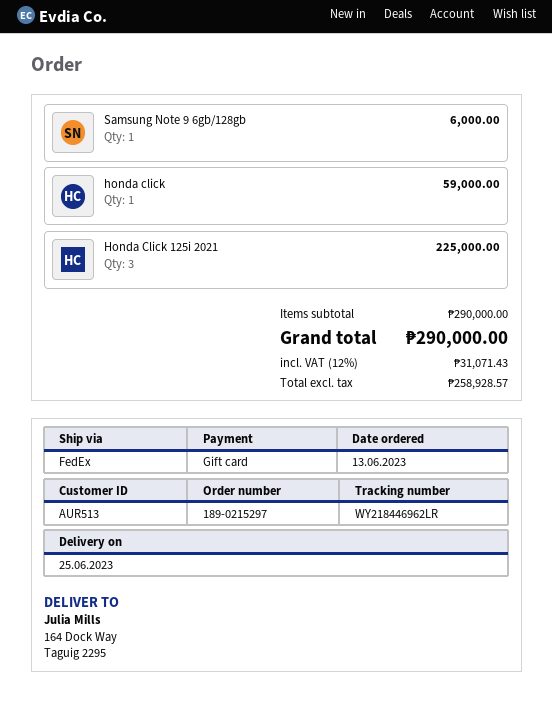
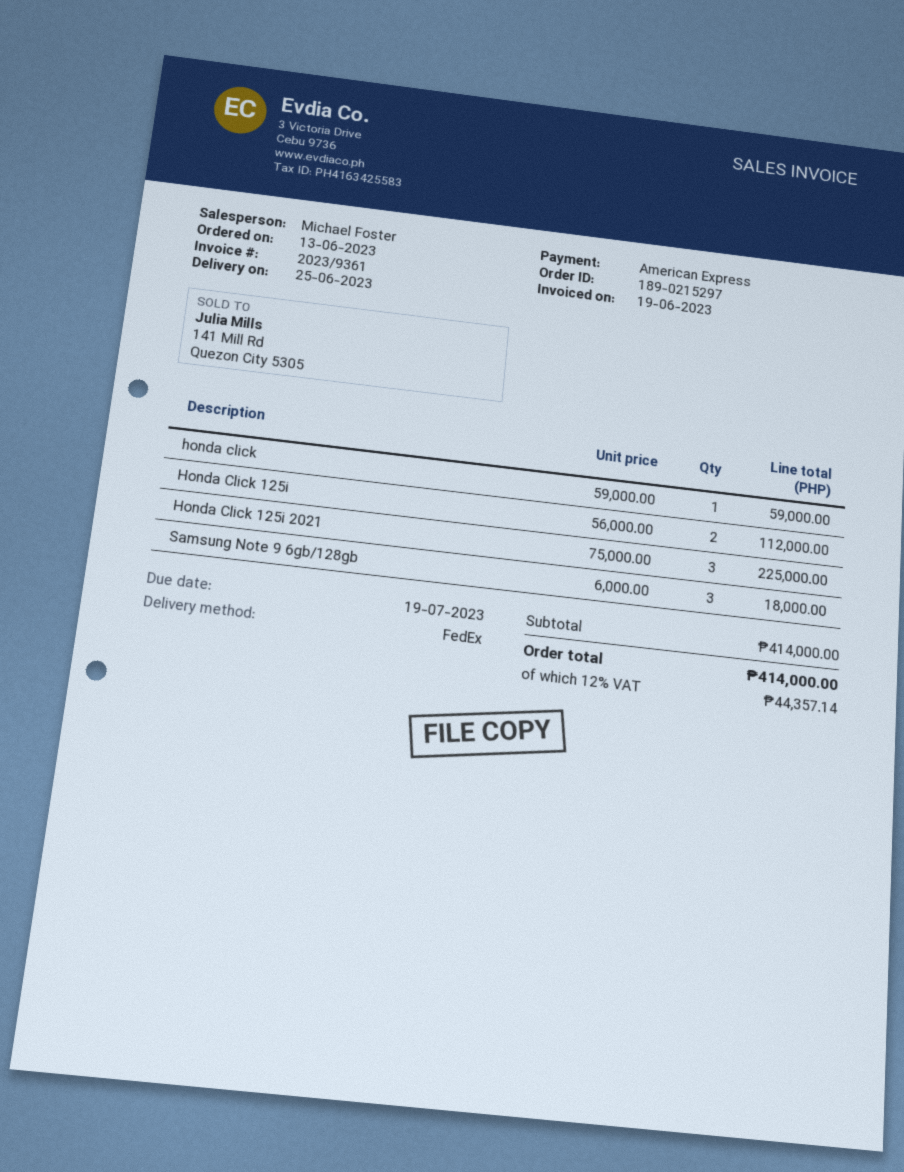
payment method: gift card -> American Express
Samsung Note 9 6gb/128gb: 1 for 6000.00 -> 3 for 18000.00
Honda Click 125i: none -> 2 for 112000.00
subtotal: 290000.00 -> 414000.00
tax: 12% = 31071.43 -> 12% = 44357.14
total: 290000.00 -> 414000.00

